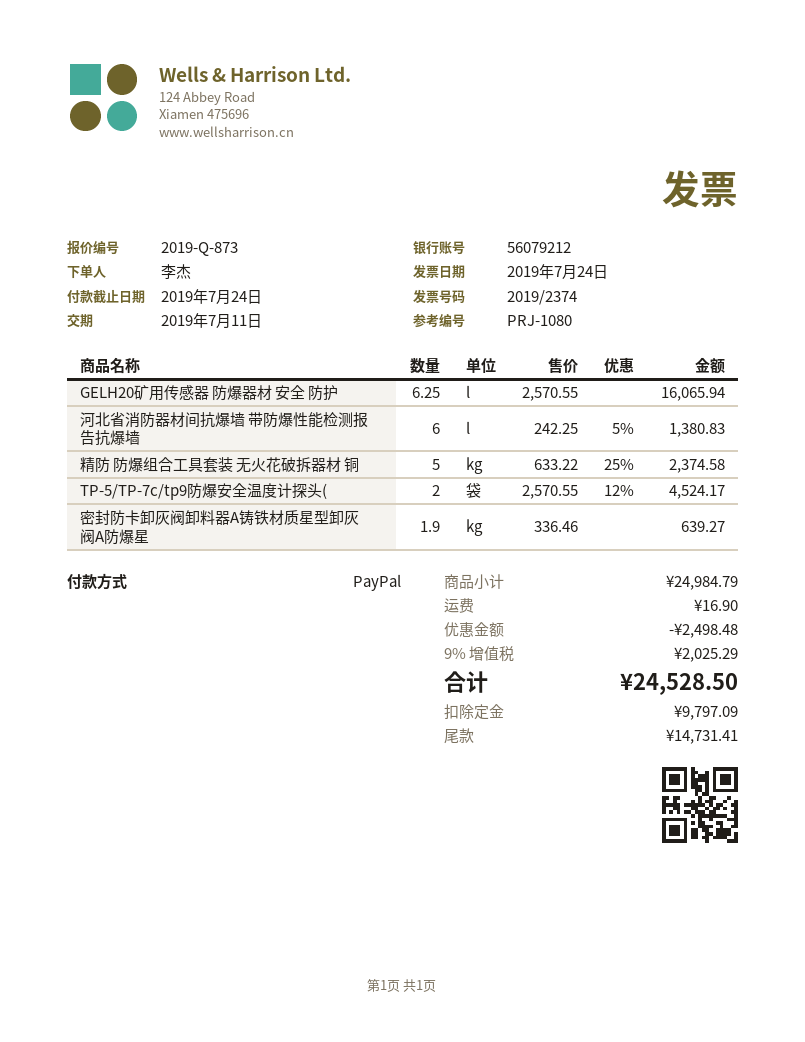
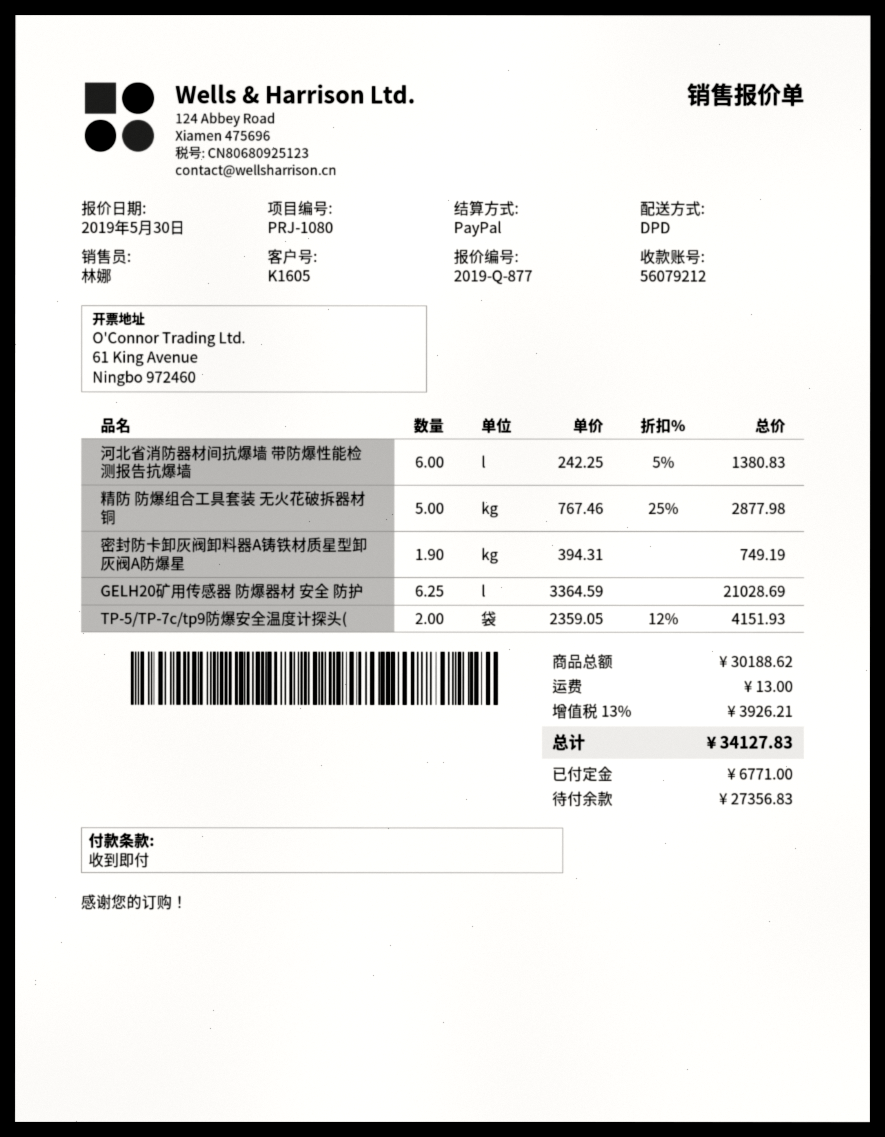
quote number: 2019-Q-873 -> 2019-Q-877
GELH20矿用传感器 防爆器材 安全 防护: 6.25 x 2570.55 = 16065.94 -> 6.25 x 3364.59 = 21028.69
精防 防爆组合工具套装 无火花破拆器材 铜: 5 x 633.22 - 25% = 2374.58 -> 5 x 767.46 - 25% = 2877.98
TP-5/TP-7c/tp9防爆安全温度计探头(: 2 x 2570.55 - 12% = 4524.17 -> 2 x 2359.05 - 12% = 4151.93
密封防卡卸灰阀卸料器A铸铁材质星型卸灰阀A防爆星: 1.9 x 336.46 = 639.27 -> 1.9 x 394.31 = 749.19
subtotal: 24984.79 -> 30188.62
discount: 2498.48 -> none
shipping: 16.90 -> 13.00
tax: 9% = 2025.29 -> 13% = 3926.21
total: 24528.50 -> 34127.83
deposit: 9797.09 -> 6771.00
balance: 14731.41 -> 27356.83

